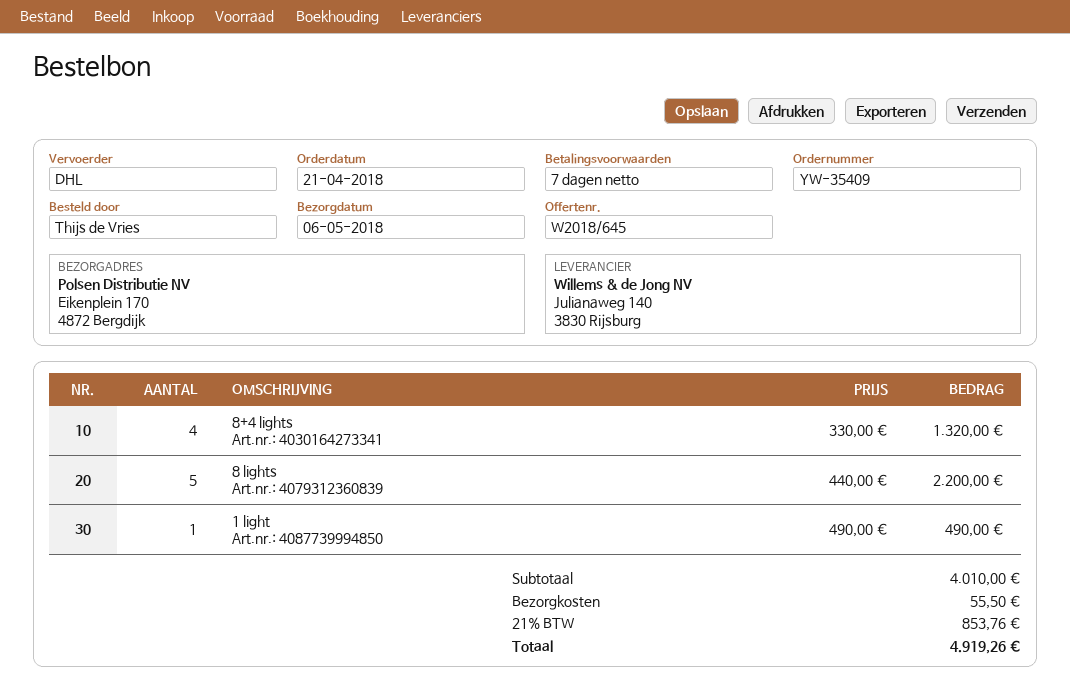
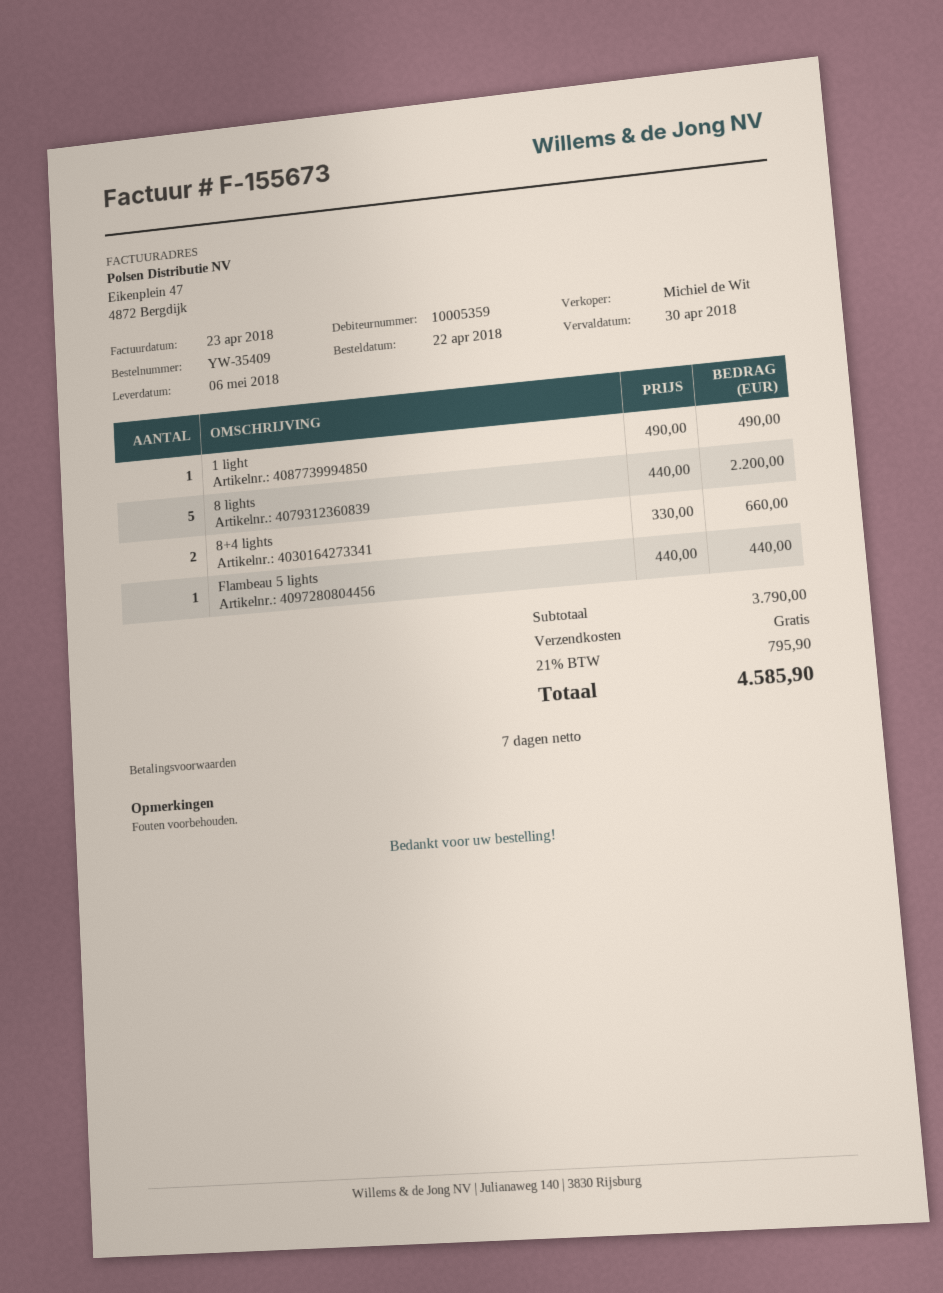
order date: 2018-04-21 -> 2018-04-22
8+4 lights: 4 x 330.00 = 1320.00 -> 2 x 330.00 = 660.00
Flambeau 5 lights: none -> 1 x 440.00 = 440.00
subtotal: 4010.00 -> 3790.00
shipping: 55.50 -> 0.00
tax: 21% = 853.76 -> 21% = 795.90
total: 4919.26 -> 4585.90

